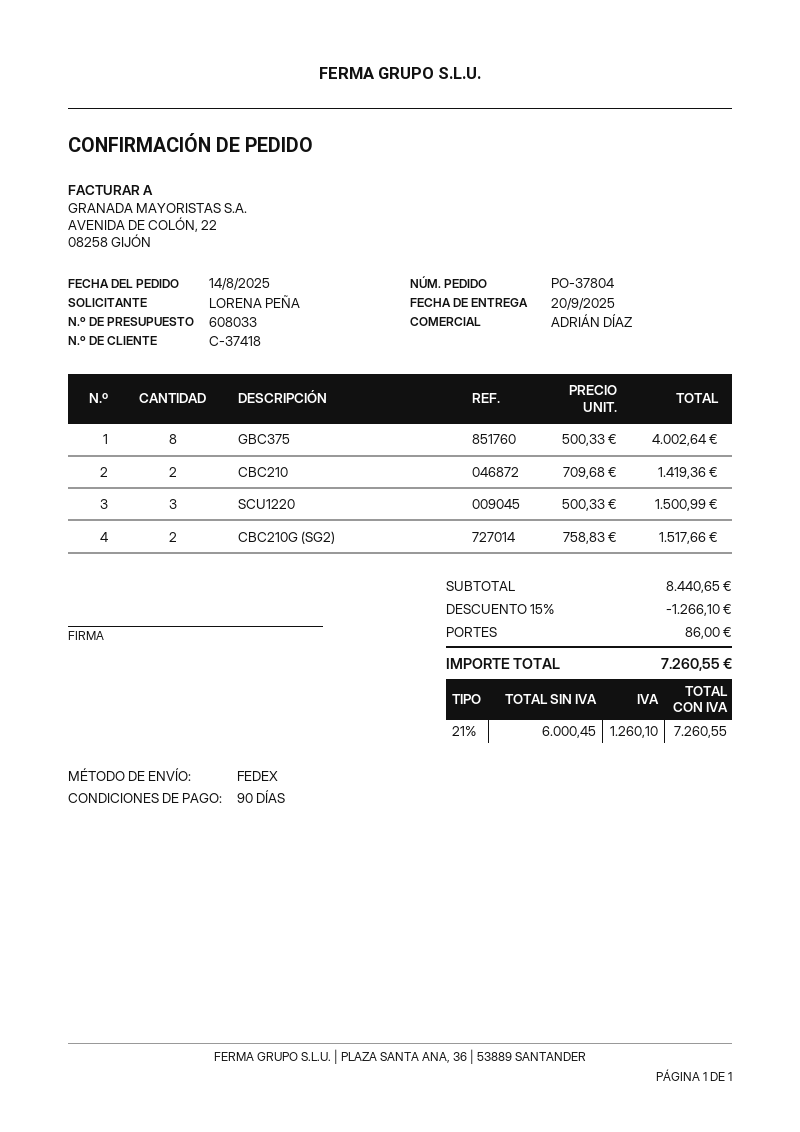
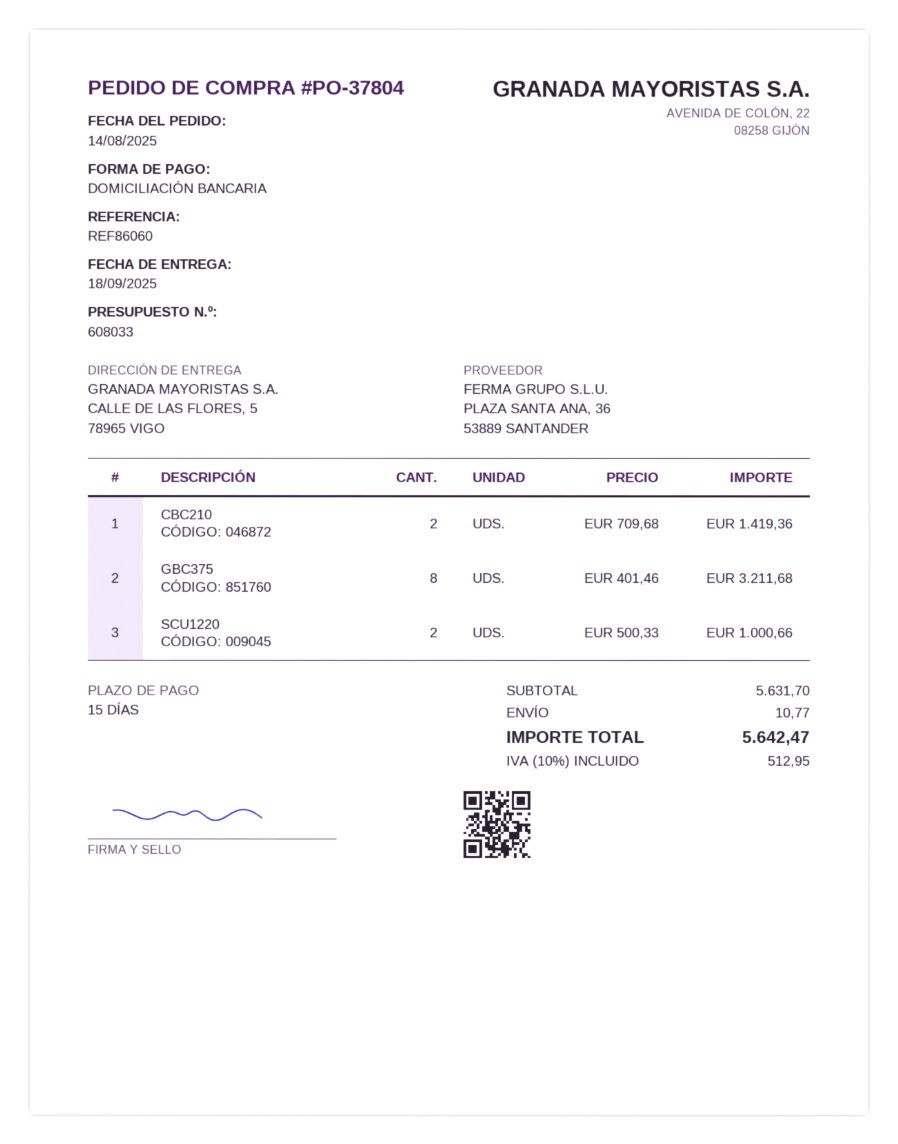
delivery date: 2025-09-20 -> 2025-09-18
payment terms: 90 days -> 15 days
GBC375: 8 x 500.33 = 4002.64 -> 8 x 401.46 = 3211.68
SCU1220: 3 x 500.33 = 1500.99 -> 2 x 500.33 = 1000.66
CBC210G (SG2): 2 x 758.83 = 1517.66 -> none
subtotal: 8440.65 -> 5631.70
discount: 15% = 1266.10 -> none
shipping: 86.00 -> 10.77
tax: 21% = 1260.10 -> 10% = 512.95
total: 7260.55 -> 5642.47

